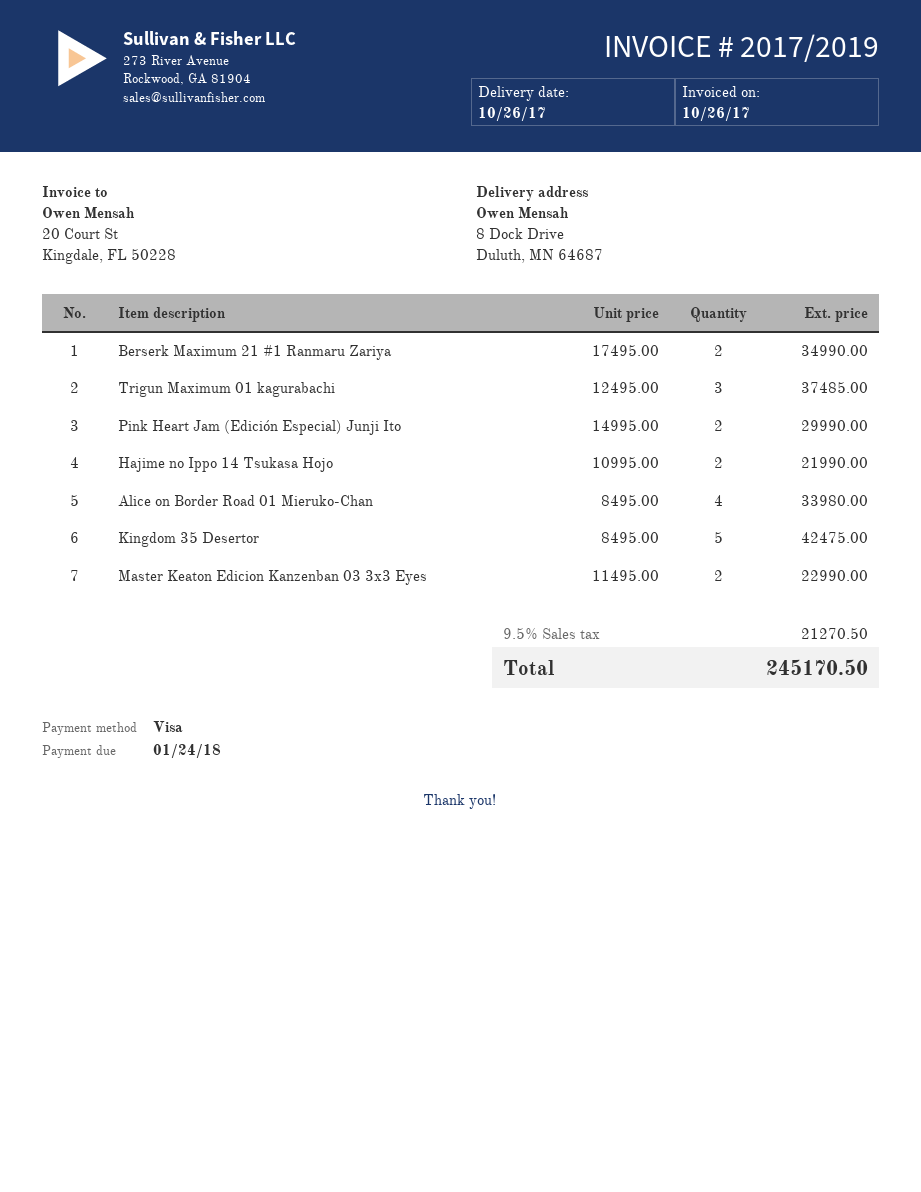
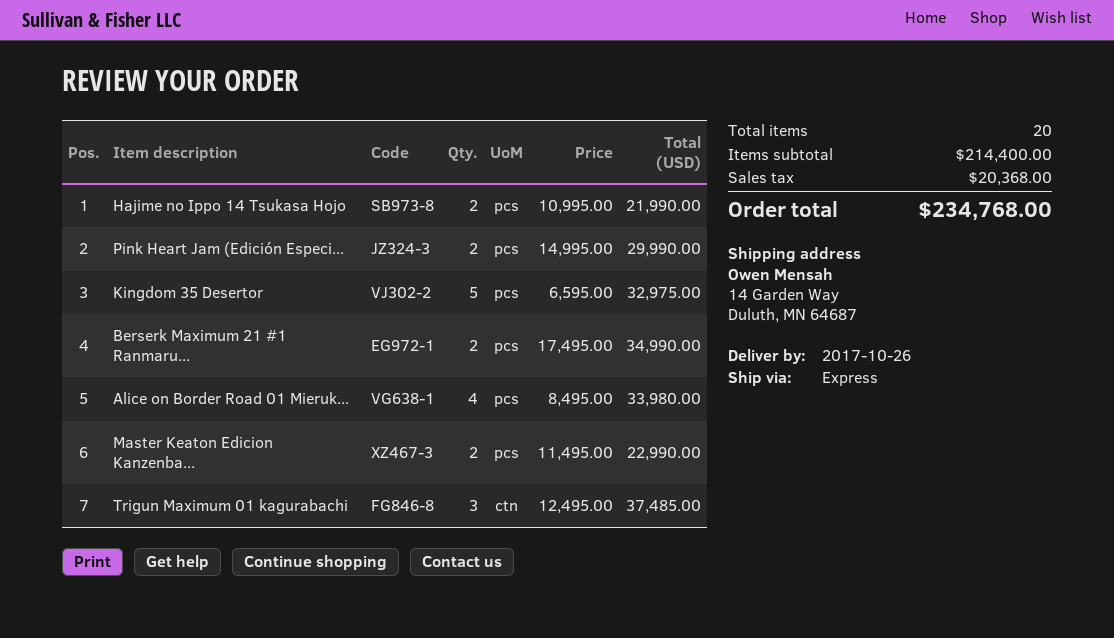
ship to: 8 Dock Drive, Duluth, MN 64687 -> 14 Garden Way, Duluth, MN 64687
Kingdom 35 Desertor: 5 x 8495.00 = 42475.00 -> 5 x 6595.00 = 32975.00
tax: 21270.50 -> 20368.00
total: 245170.50 -> 234768.00

